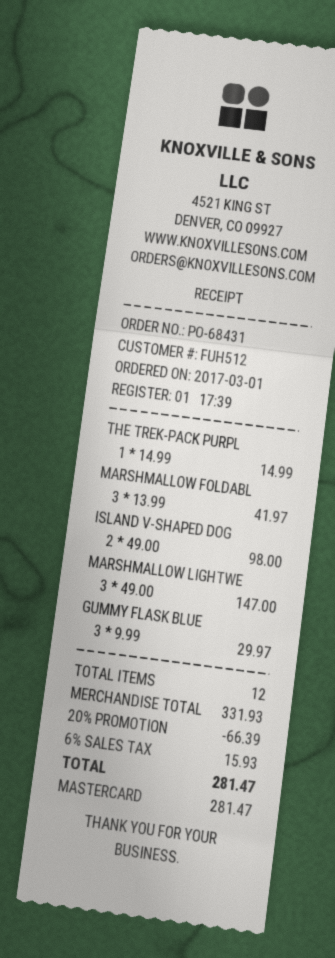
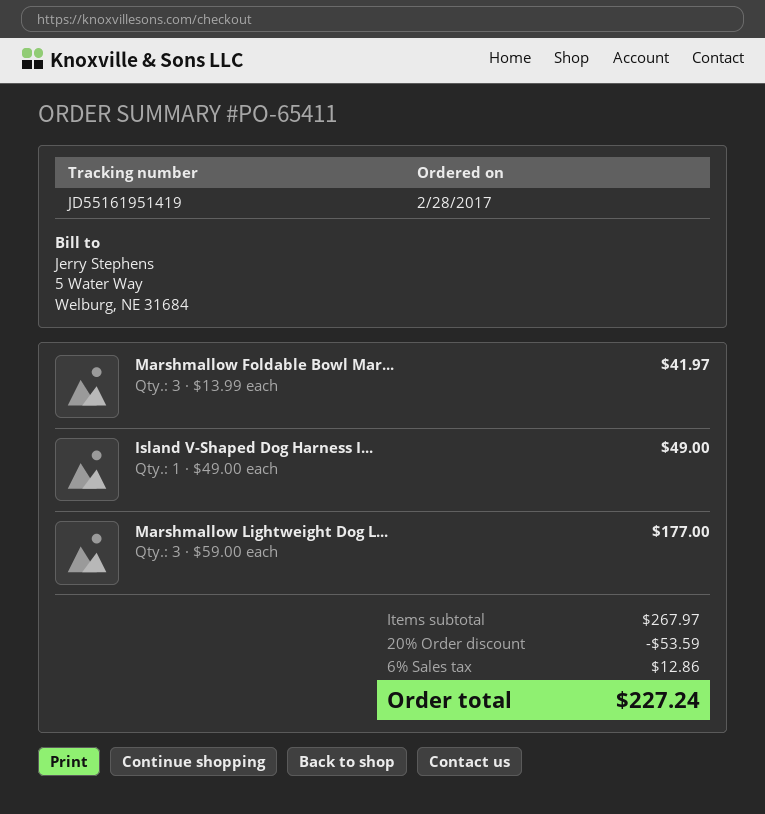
order number: PO-68431 -> PO-65411
order date: 2017-03-01 -> 2017-02-28
THE TREK-PACK PURPL: 1 x 14.99 = 14.99 -> none
ISLAND V-SHAPED DOG: 2 x 49.00 = 98.00 -> 1 x 49.00 = 49.00
MARSHMALLOW LIGHTWE: 3 x 49.00 = 147.00 -> 3 x 59.00 = 177.00
GUMMY FLASK BLUE: 3 x 9.99 = 29.97 -> none
subtotal: 331.93 -> 267.97
discount: 20% = 66.39 -> 20% = 53.59
tax: 6% = 15.93 -> 6% = 12.86
total: 281.47 -> 227.24

